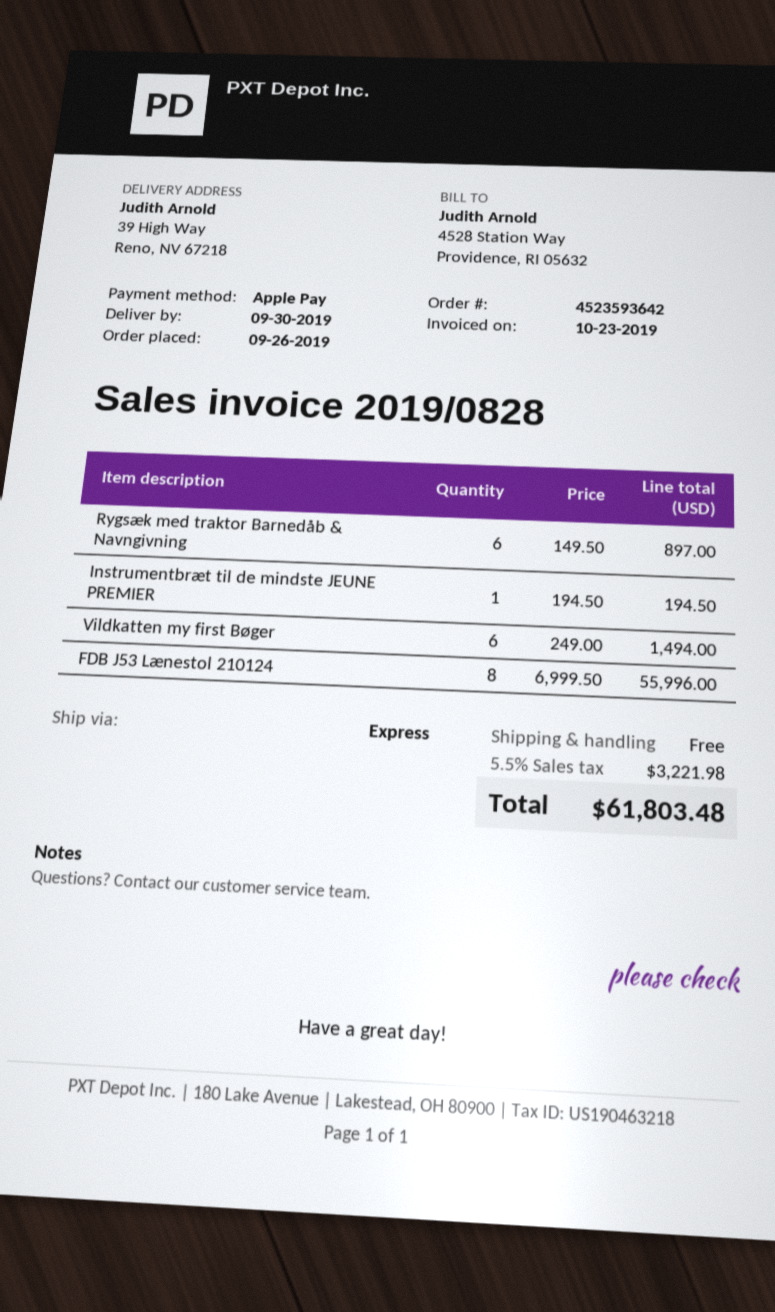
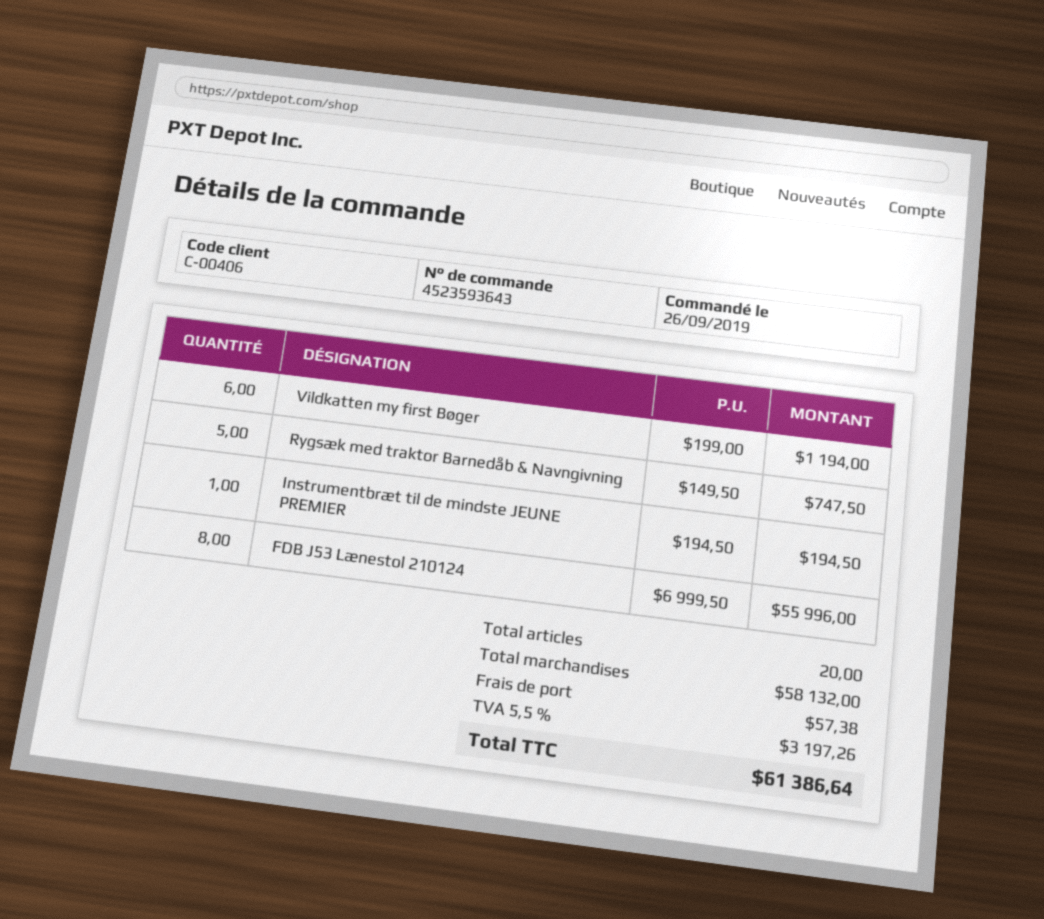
order number: 4523593642 -> 4523593643
Rygsæk med traktor Barnedåb & Navngivning: 6 x 149.50 = 897.00 -> 5 x 149.50 = 747.50
Vildkatten my first Bøger: 6 x 249.00 = 1494.00 -> 6 x 199.00 = 1194.00
shipping: 0.00 -> 57.38
tax: 5.5% = 3221.98 -> 5.5% = 3197.26
total: 61803.48 -> 61386.64

